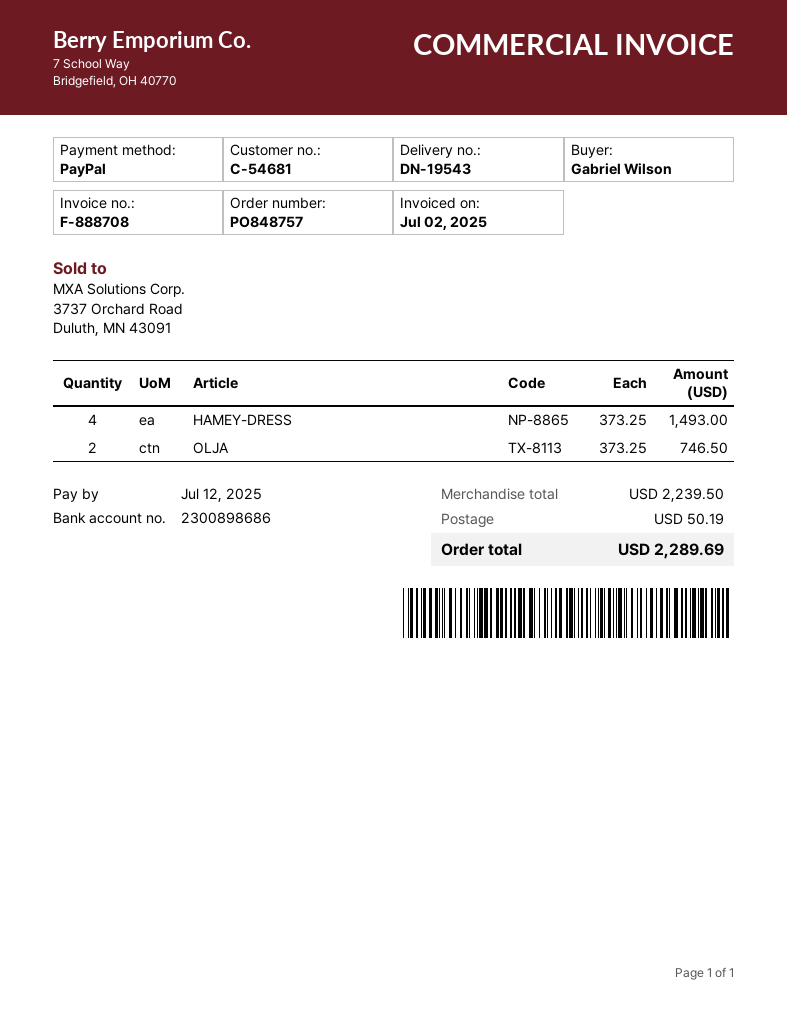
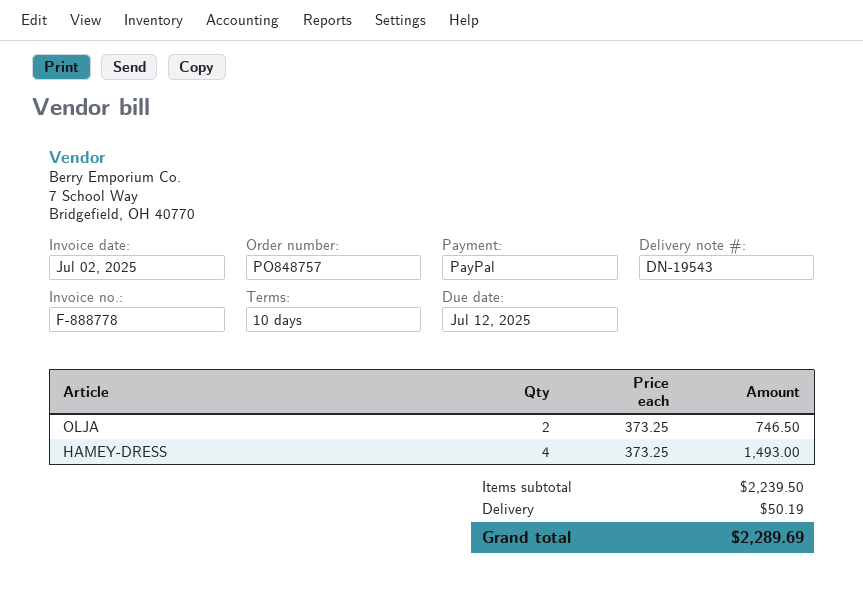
invoice number: F-888708 -> F-888778

